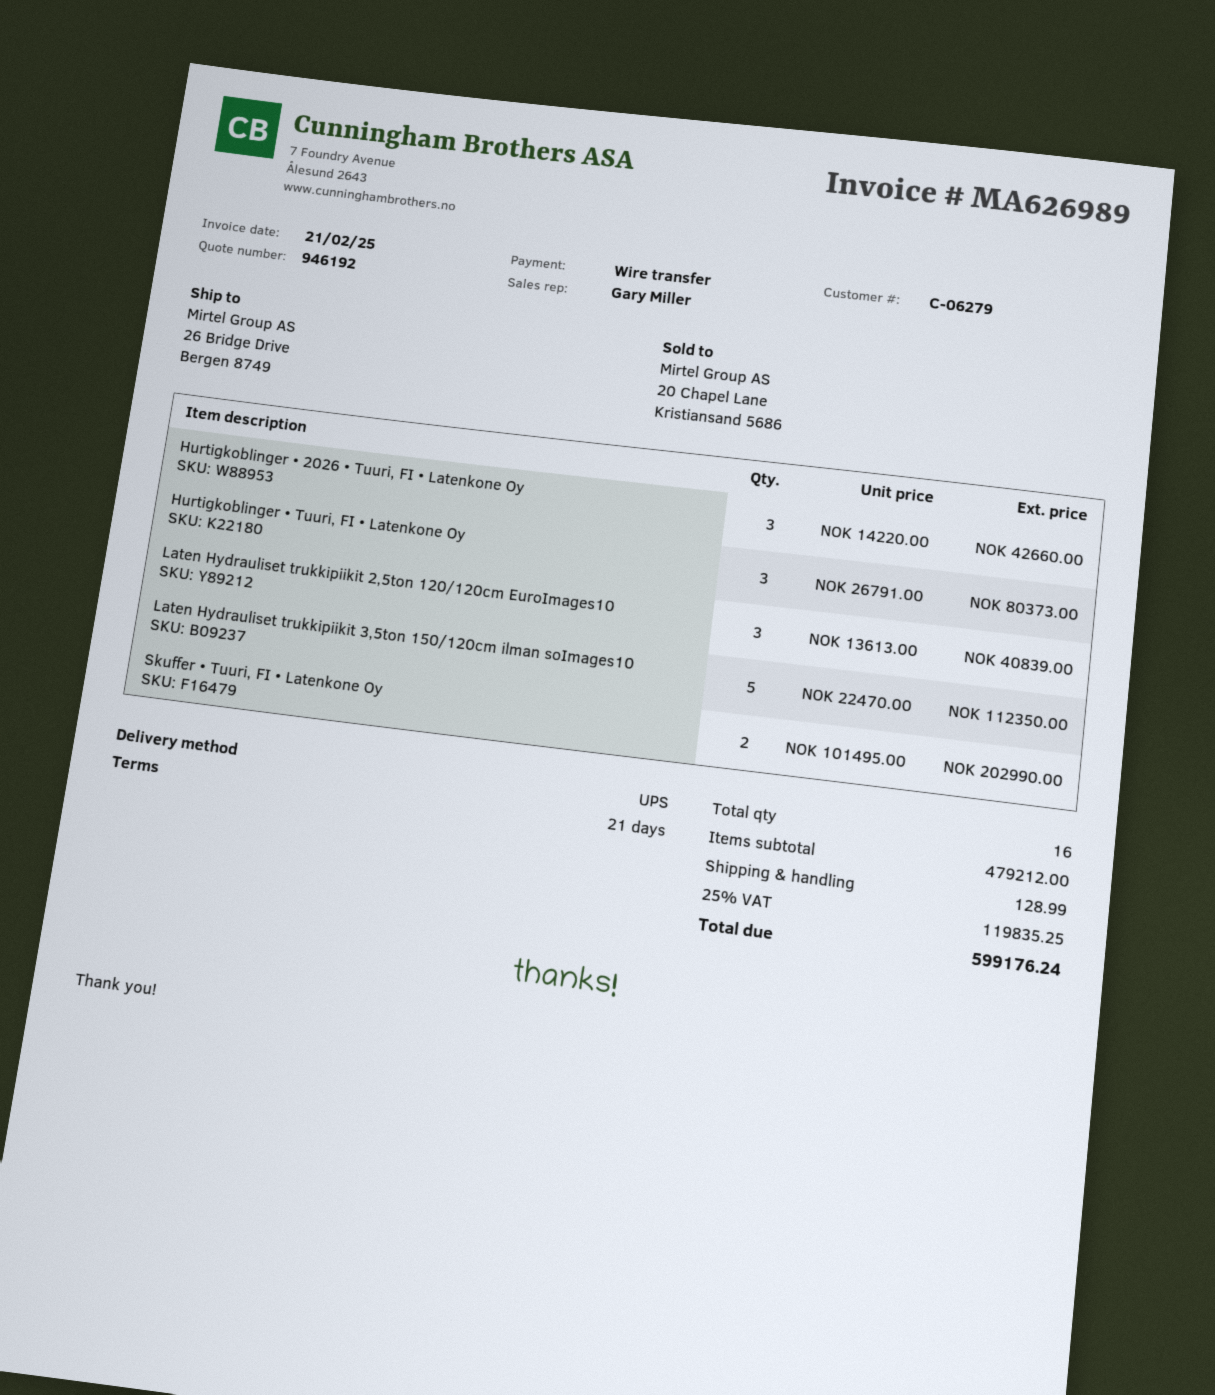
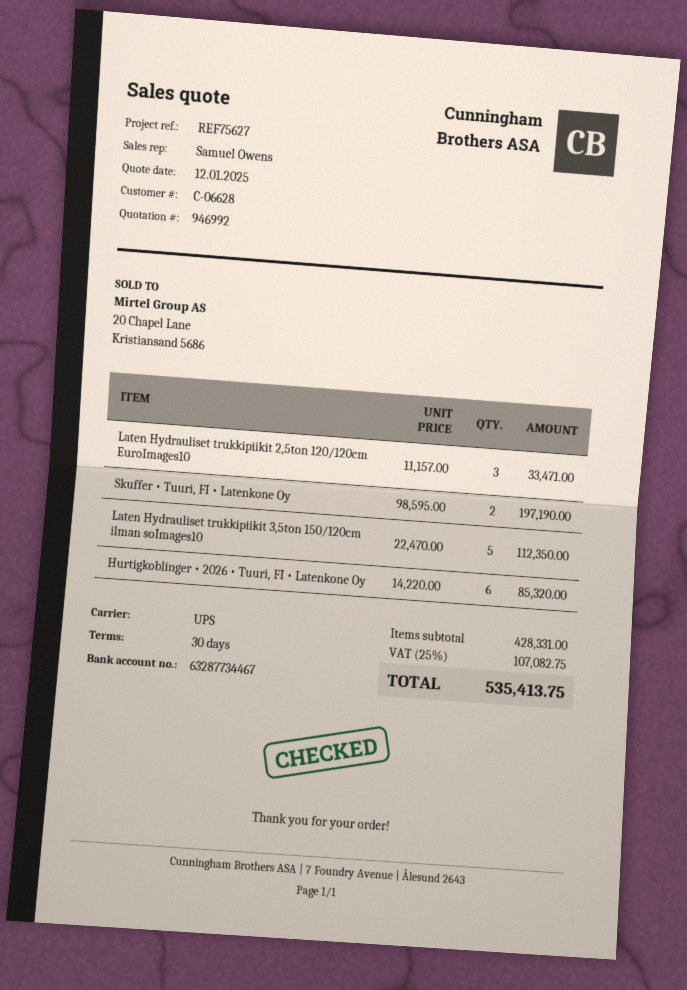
quote number: 946192 -> 946992
payment terms: 21 days -> 30 days
customer number: C-06279 -> C-06628
sales rep: Gary Miller -> Samuel Owens
Hurtigkoblinger • 2026 • Tuuri, FI • Latenkone Oy: 3 x 14220.00 = 42660.00 -> 6 x 14220.00 = 85320.00
Hurtigkoblinger • Tuuri, FI • Latenkone Oy: 3 x 26791.00 = 80373.00 -> none
Laten Hydrauliset trukkipiikit 2,5ton 120/120cm EuroImages10: 3 x 13613.00 = 40839.00 -> 3 x 11157.00 = 33471.00
Skuffer • Tuuri, FI • Latenkone Oy: 2 x 101495.00 = 202990.00 -> 2 x 98595.00 = 197190.00
subtotal: 479212.00 -> 428331.00
shipping: 128.99 -> none
tax: 25% = 119835.25 -> 25% = 107082.75
total: 599176.24 -> 535413.75

